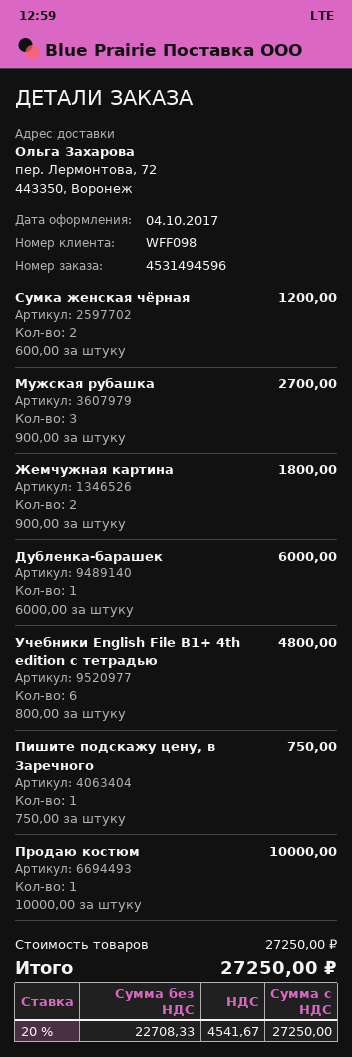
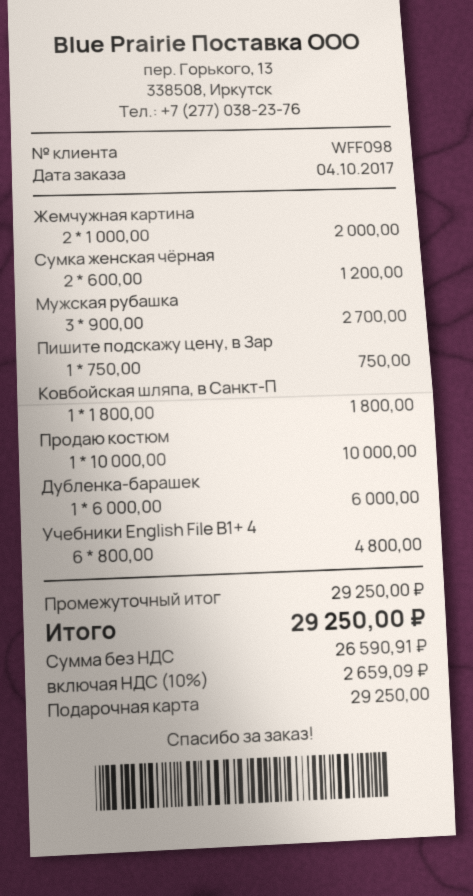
Жемчужная картина: 2 x 900.00 = 1800.00 -> 2 x 1000.00 = 2000.00
Ковбойская шляпа, в Санкт-П: none -> 1 x 1800.00 = 1800.00
subtotal: 27250.00 -> 29250.00
net: 22708.33 -> 26590.91
tax: 20% = 4541.67 -> 10% = 2659.09
total: 27250.00 -> 29250.00

